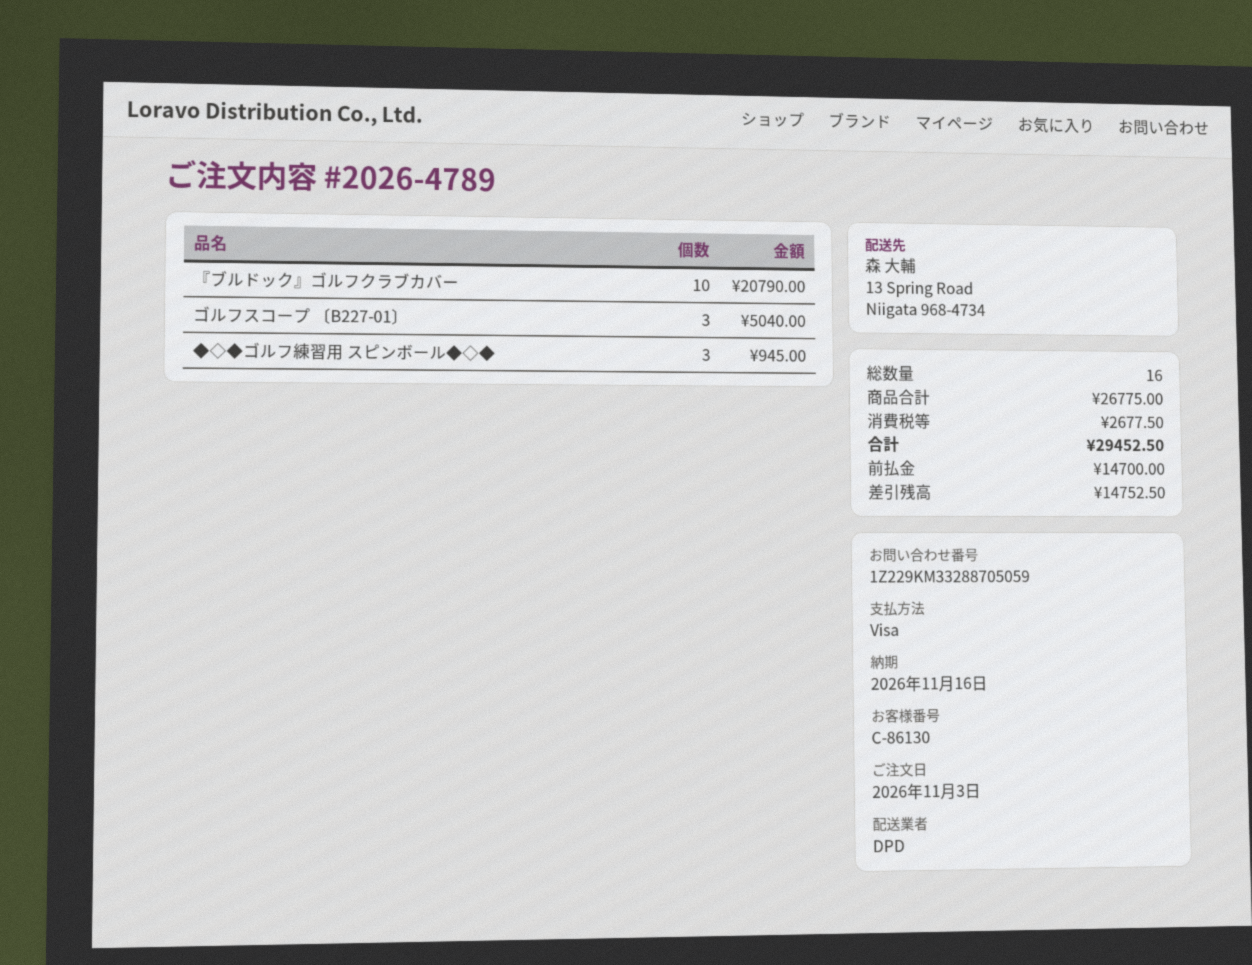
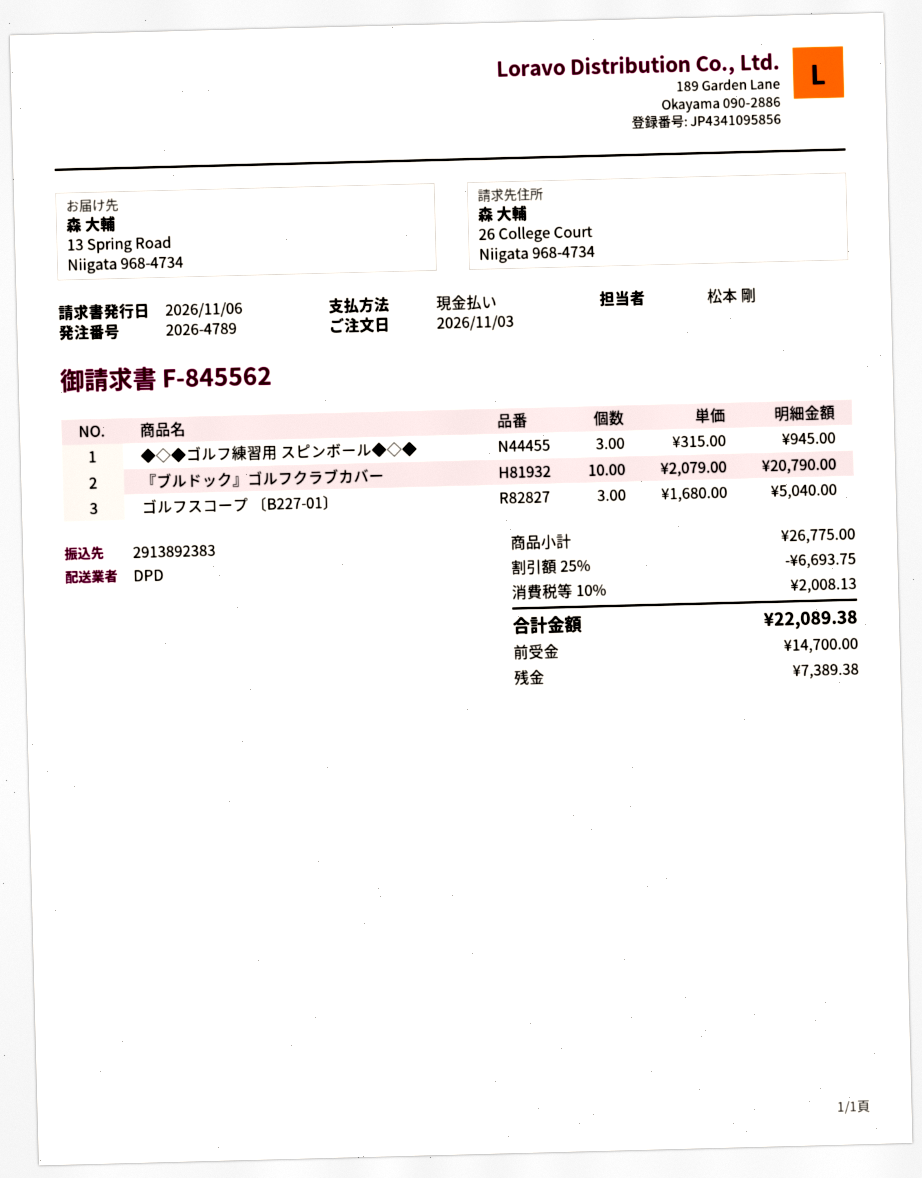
payment method: Visa -> cash
discount: none -> 25% = 6693.75
tax: 2677.50 -> 2008.13
total: 29452.50 -> 22089.38
balance: 14752.50 -> 7389.38

